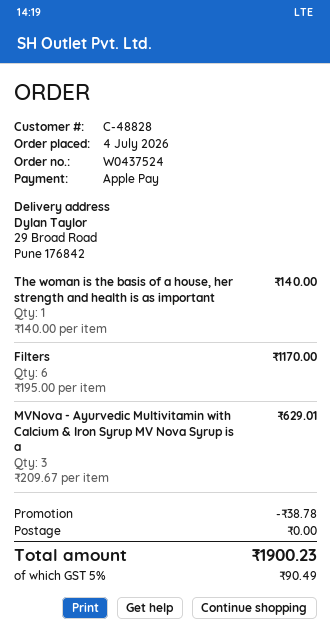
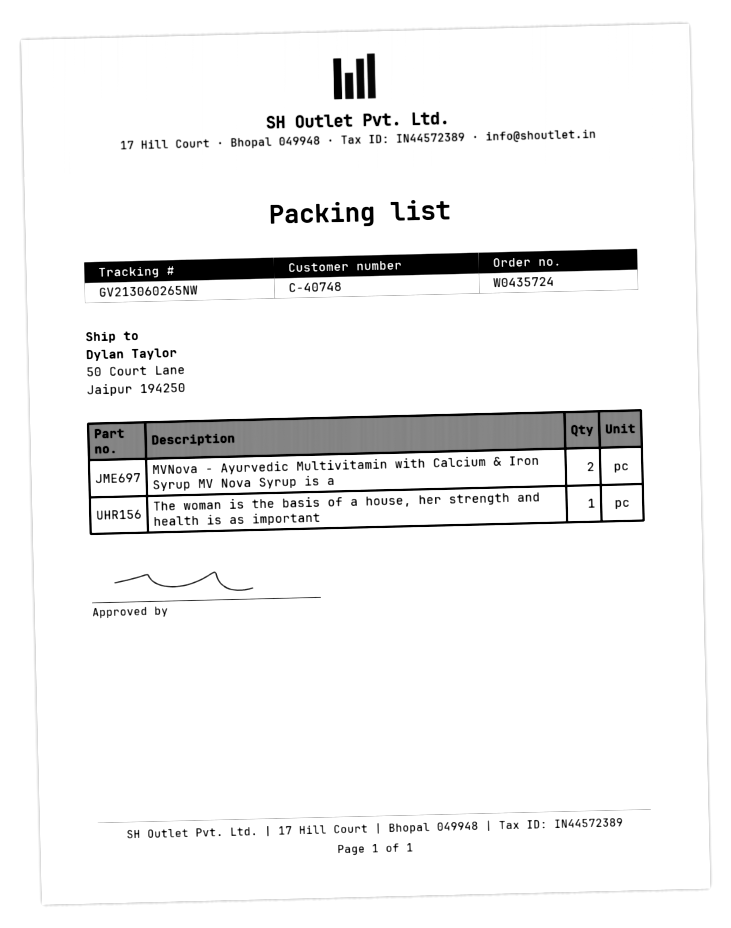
order number: W0437524 -> W0435724
customer number: C-48828 -> C-40748
ship to: 29 Broad Road, Pune 176842 -> 50 Court Lane, Jaipur 194250
Filters: 6 -> none
MVNova - Ayurvedic Multivitamin with Calcium & Iron Syrup MV Nova Syrup is a: 3 -> 2

